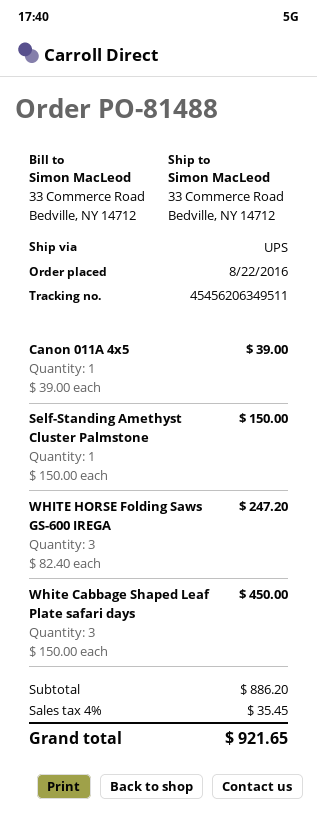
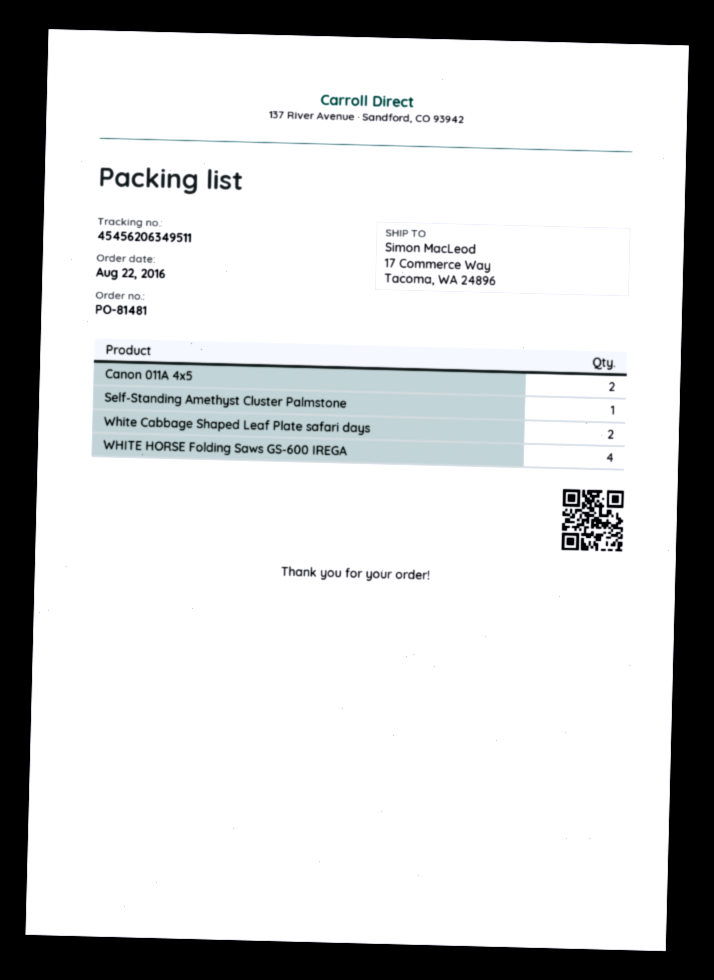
order number: PO-81488 -> PO-81481
ship to: 33 Commerce Road, Bedville, NY 14712 -> 17 Commerce Way, Tacoma, WA 24896
Canon 011A 4x5: 1 -> 2
WHITE HORSE Folding Saws GS-600 IREGA: 3 -> 4
White Cabbage Shaped Leaf Plate safari days: 3 -> 2

